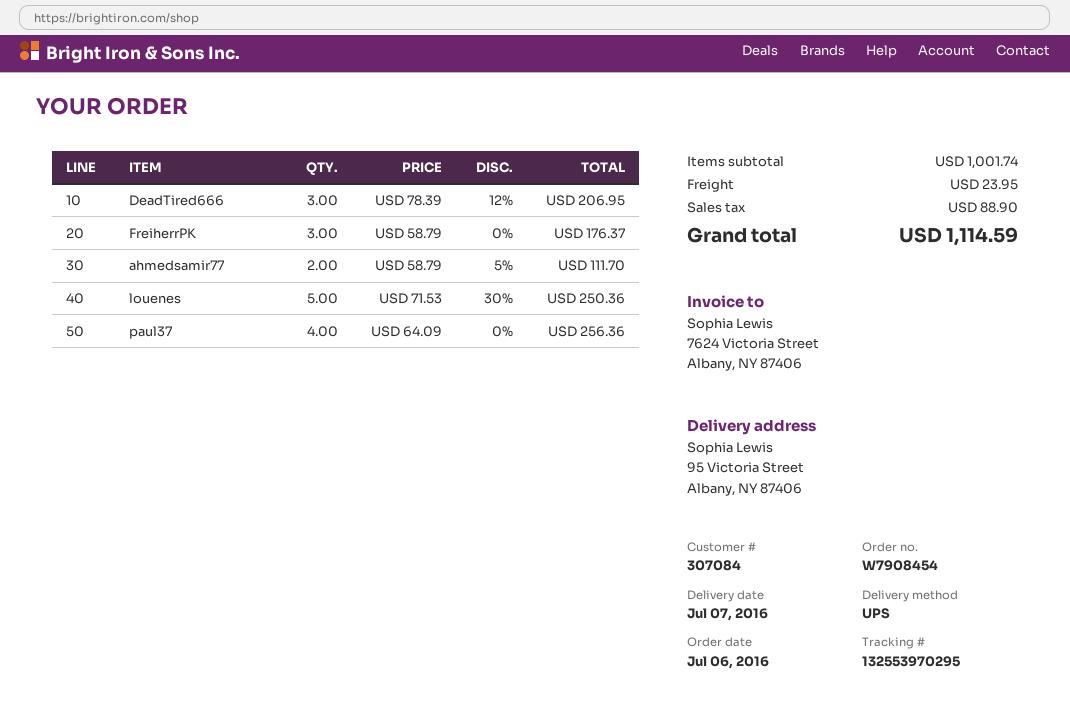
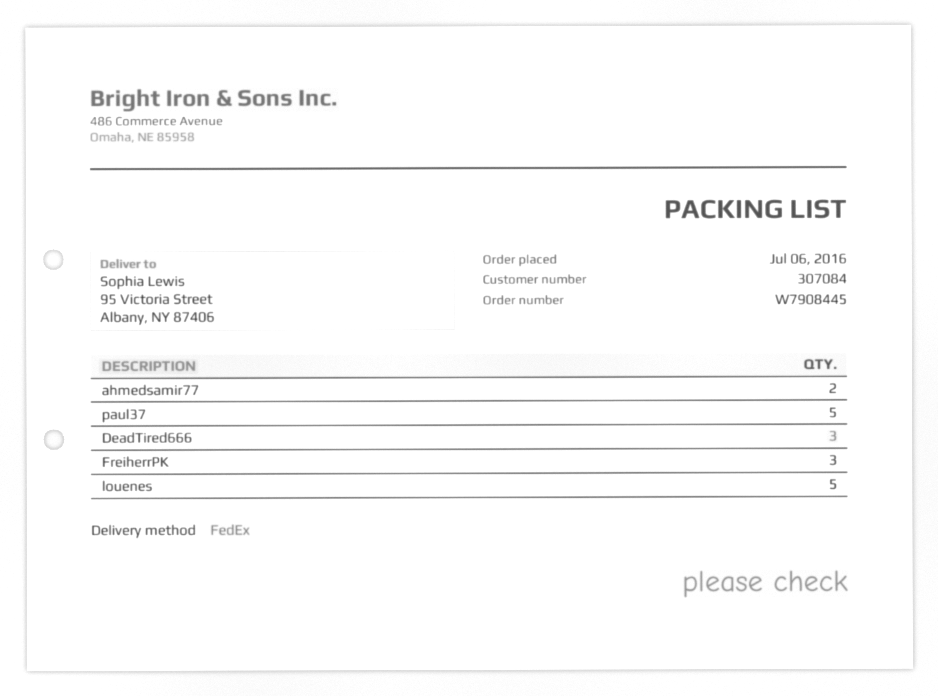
order number: W7908454 -> W7908445
shipping method: UPS -> FedEx
paul37: 4 -> 5

